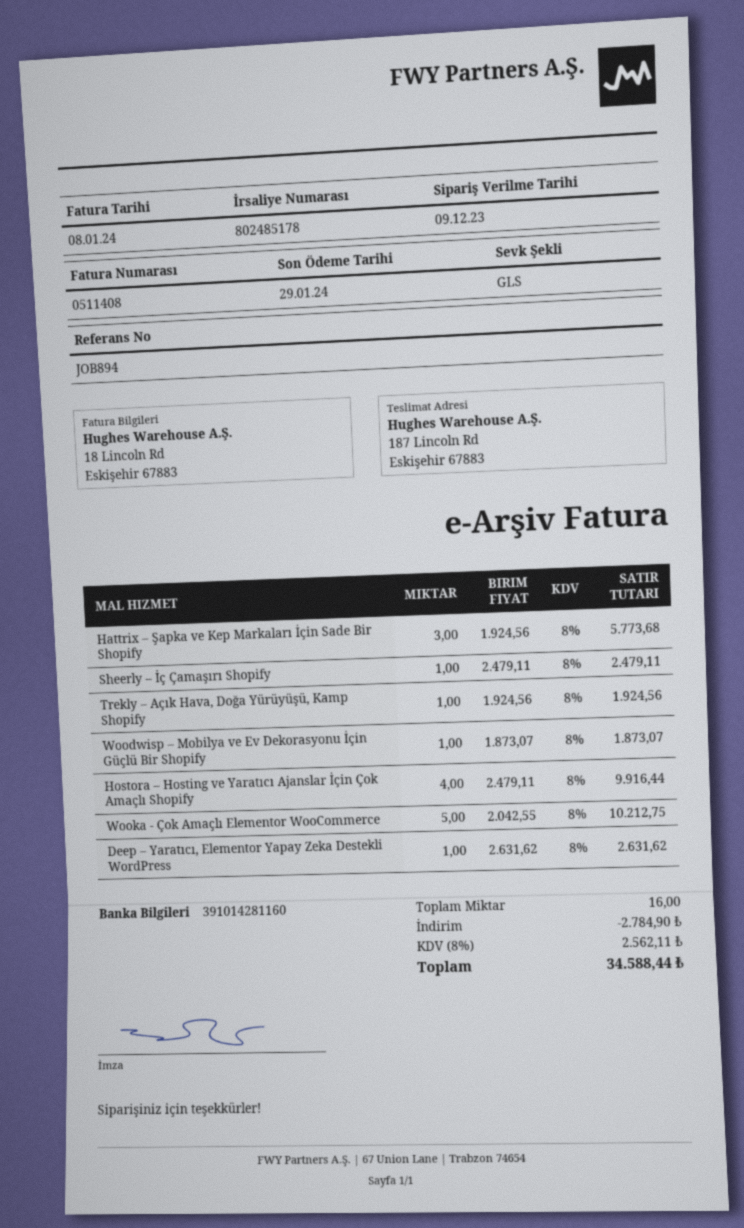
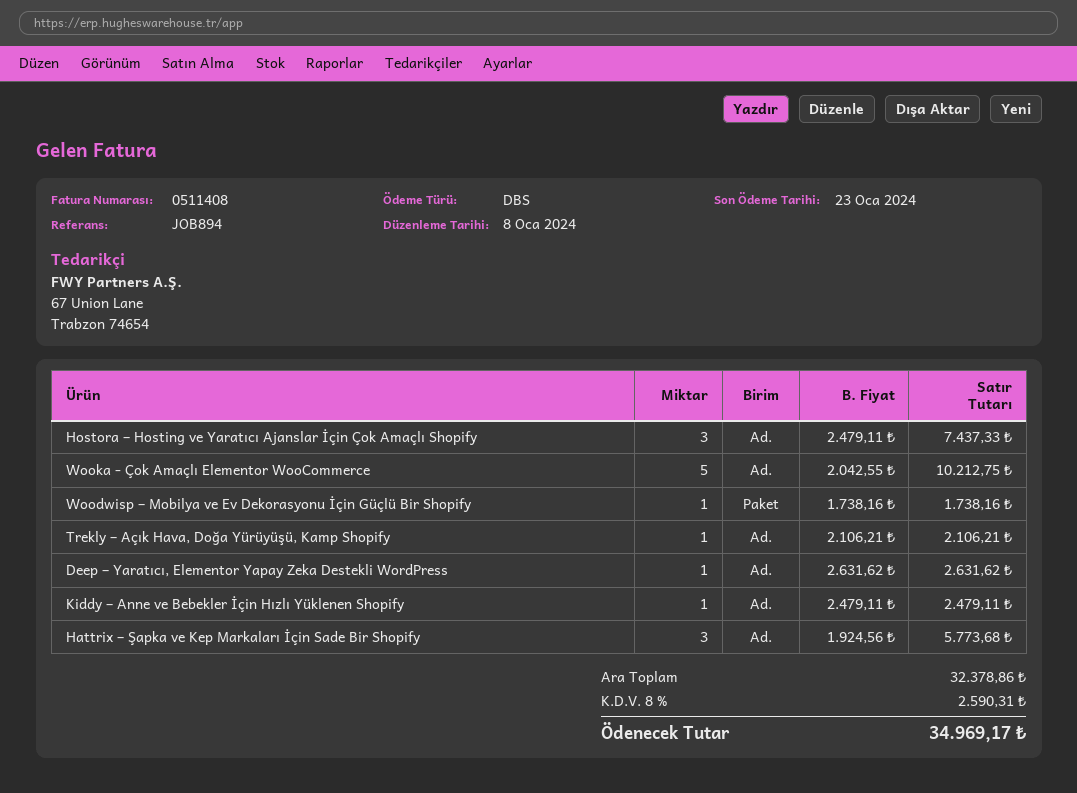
due date: 2024-01-29 -> 2024-01-23
Sheerly – İç Çamaşırı Shopify: 1 x 2479.11 = 2479.11 -> none
Trekly – Açık Hava, Doğa Yürüyüşü, Kamp Shopify: 1 x 1924.56 = 1924.56 -> 1 x 2106.21 = 2106.21
Woodwisp – Mobilya ve Ev Dekorasyonu İçin Güçlü Bir Shopify: 1 x 1873.07 = 1873.07 -> 1 x 1738.16 = 1738.16
Hostora – Hosting ve Yaratıcı Ajanslar İçin Çok Amaçlı Shopify: 4 x 2479.11 = 9916.44 -> 3 x 2479.11 = 7437.33
Kiddy – Anne ve Bebekler İçin Hızlı Yüklenen Shopify: none -> 1 x 2479.11 = 2479.11
discount: 2784.90 -> none
tax: 8% = 2562.11 -> 8% = 2590.31
total: 34588.44 -> 34969.17

